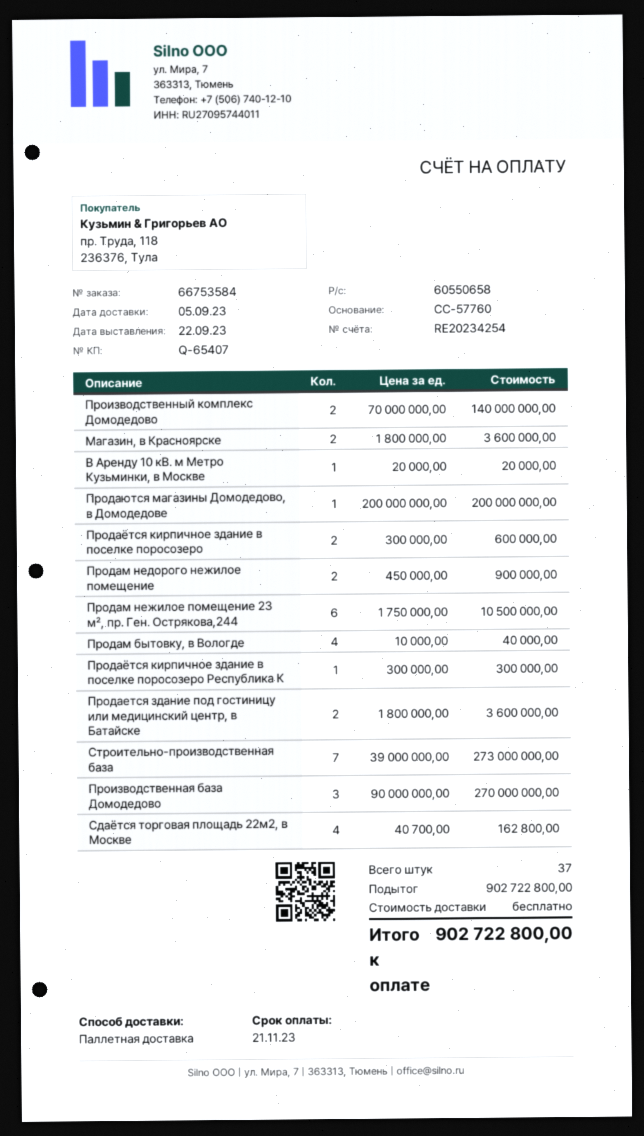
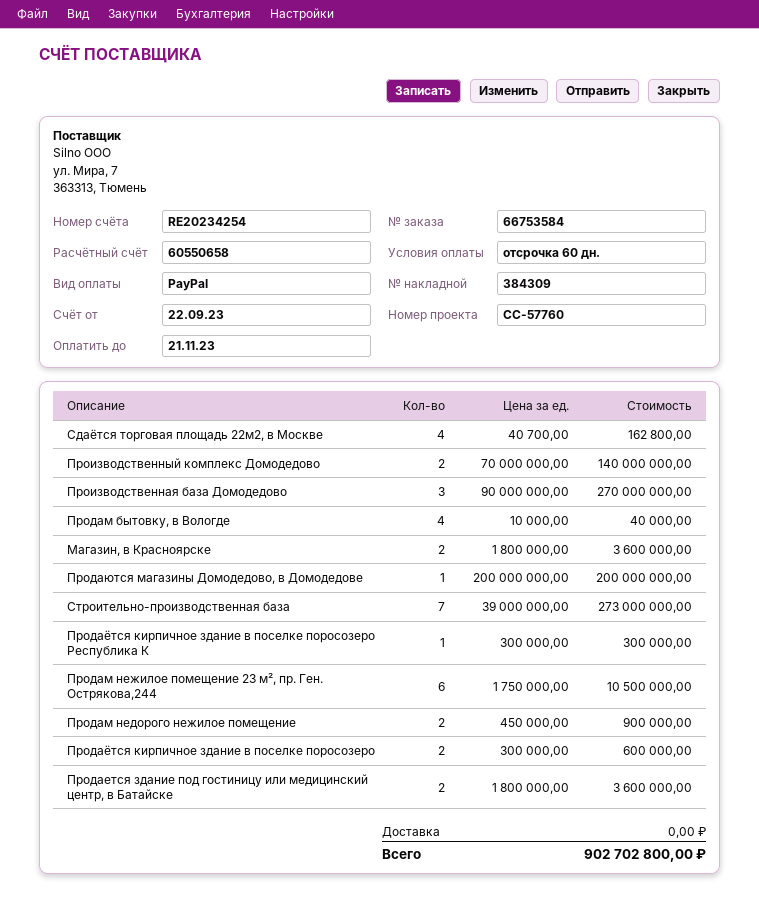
В Аренду 10 кВ. м Метро Кузьминки, в Москве: 1 x 20000.00 = 20000.00 -> none
total: 902722800.00 -> 902702800.00

